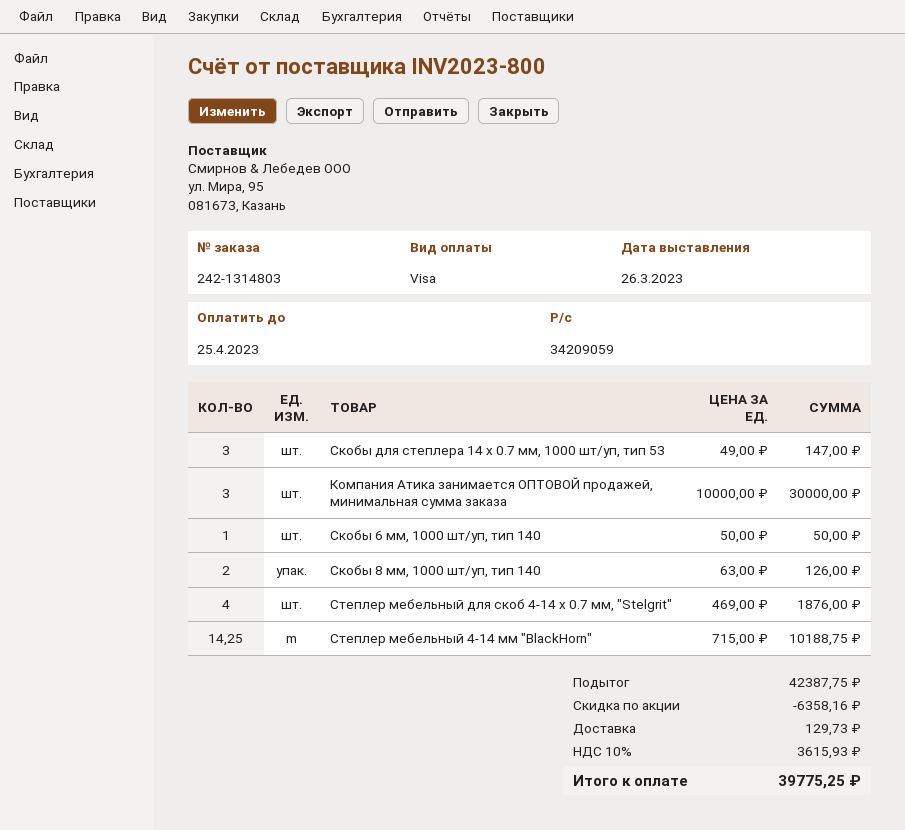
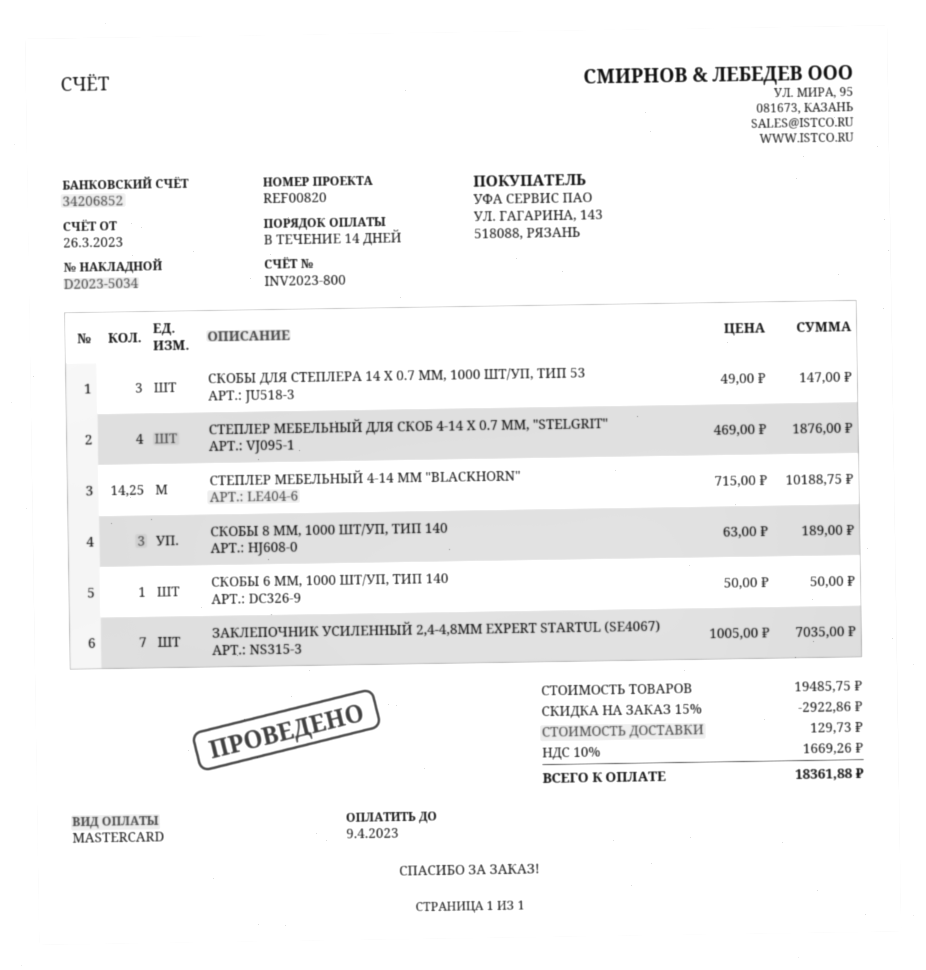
due date: 2023-04-25 -> 2023-04-09
payment method: Visa -> Mastercard
bank account: 34209059 -> 34206852
Компания Атика занимается ОПТОВОЙ продажей, минимальная сумма заказа: 3 x 10000.00 = 30000.00 -> none
Скобы 8 мм, 1000 шт/уп, тип 140: 2 x 63.00 = 126.00 -> 3 x 63.00 = 189.00
ЗАКЛЕПОЧНИК УСИЛЕННЫЙ 2,4-4,8ММ EXPERT STARTUL (SE4067): none -> 7 x 1005.00 = 7035.00
subtotal: 42387.75 -> 19485.75
discount: 6358.16 -> 2922.86
tax: 10% = 3615.93 -> 10% = 1669.26
total: 39775.25 -> 18361.88

